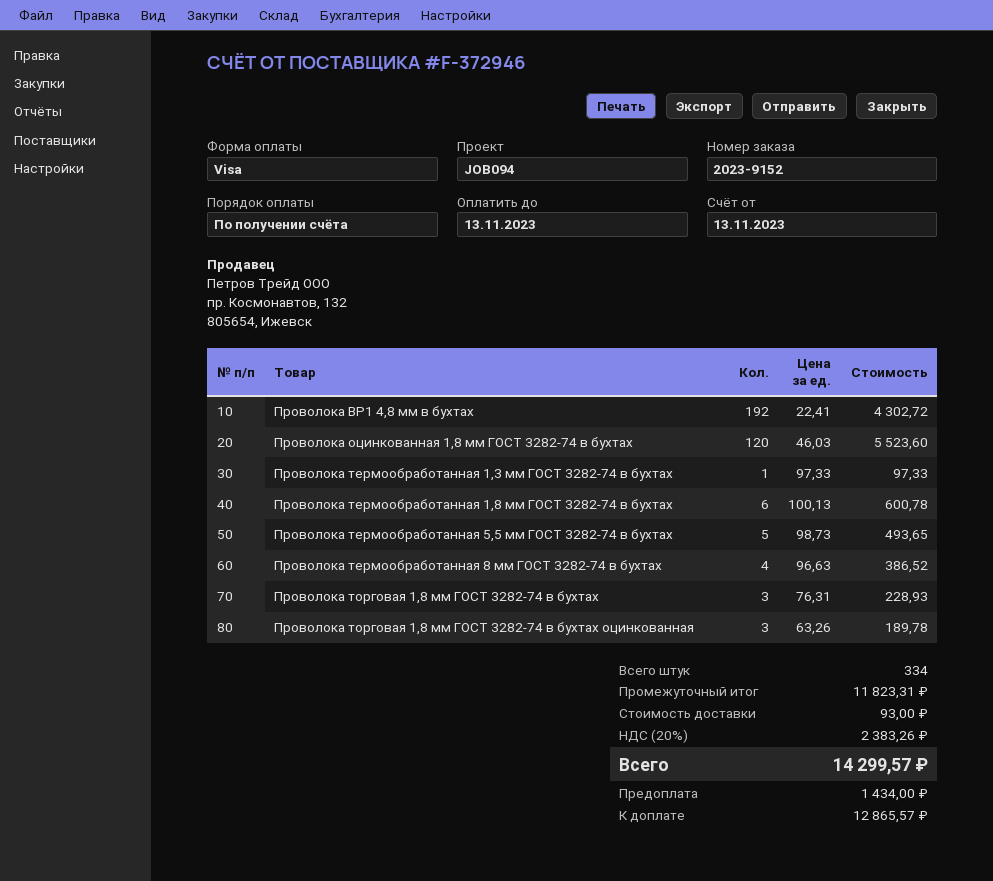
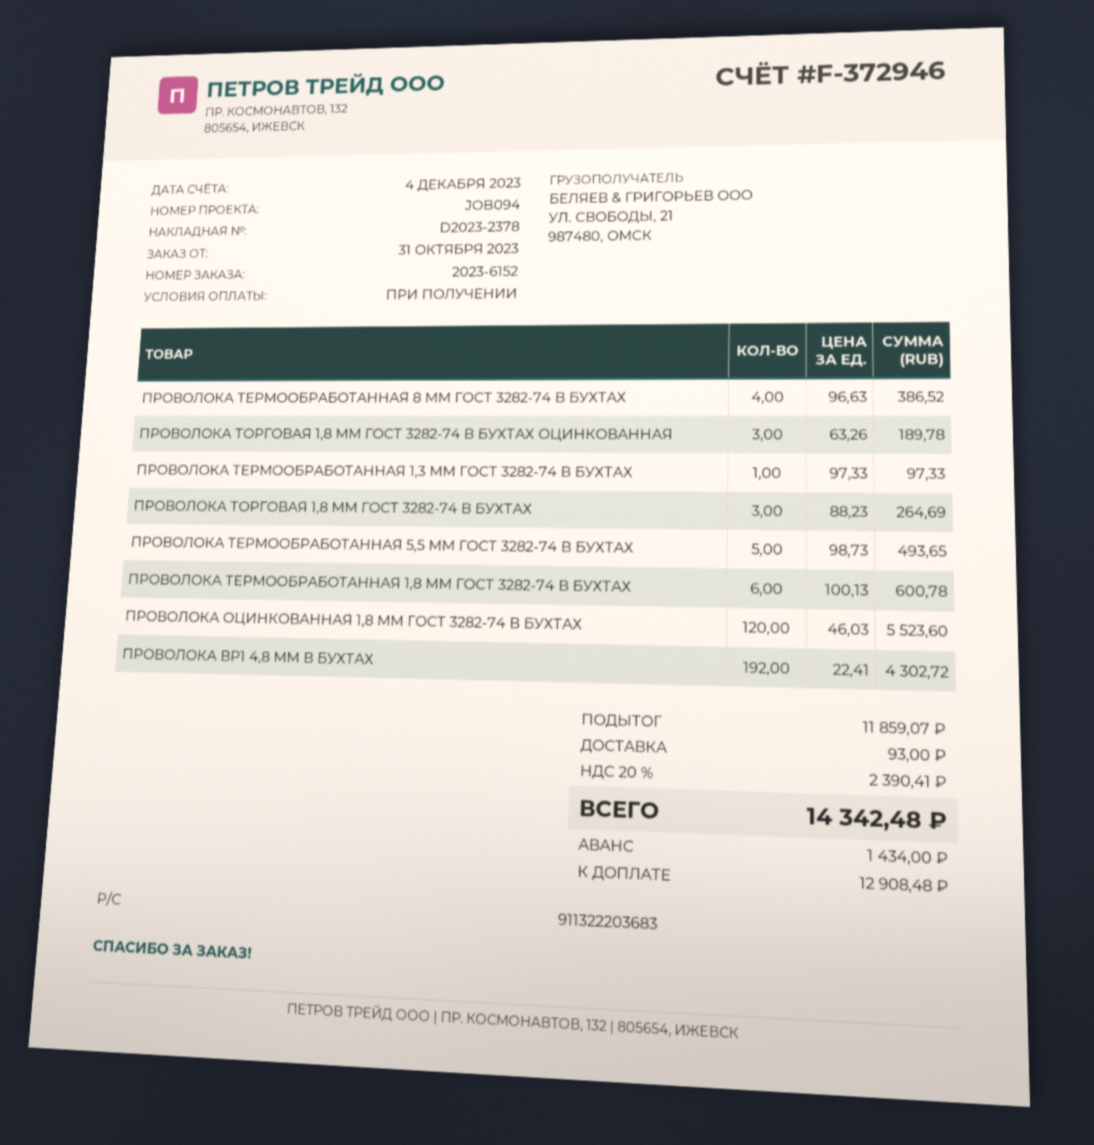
order number: 2023-9152 -> 2023-6152
invoice date: 2023-11-13 -> 2023-12-04
Проволока торговая 1,8 мм ГОСТ 3282-74 в бухтах: 3 x 76.31 = 228.93 -> 3 x 88.23 = 264.69
subtotal: 11823.31 -> 11859.07
tax: 20% = 2383.26 -> 20% = 2390.41
total: 14299.57 -> 14342.48
balance: 12865.57 -> 12908.48

